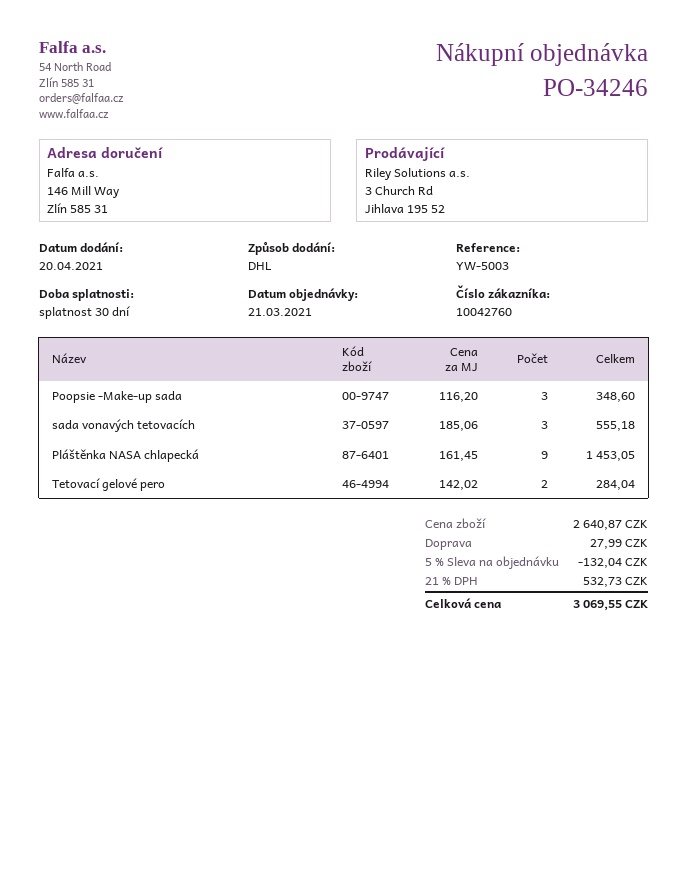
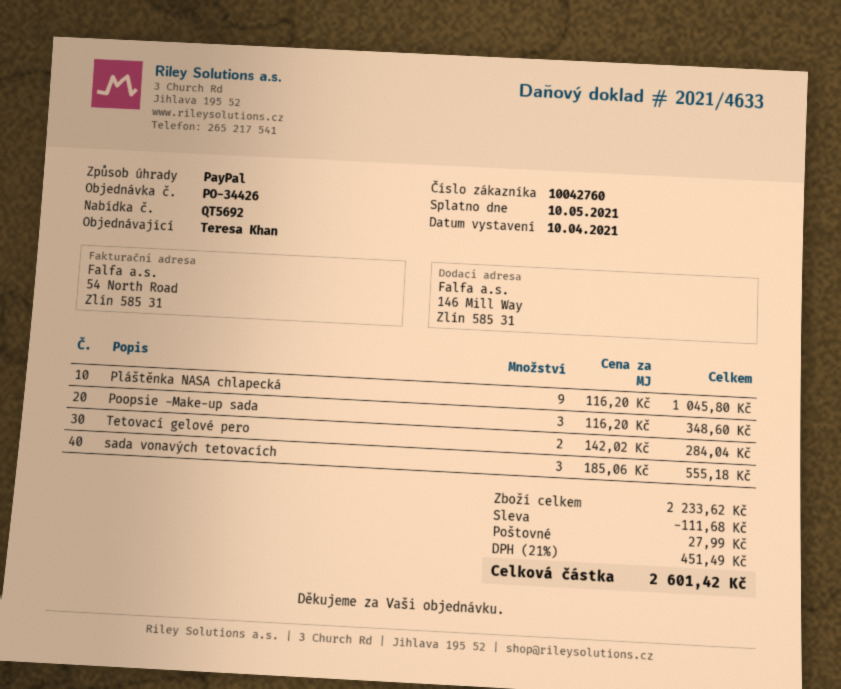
order number: PO-34246 -> PO-34426
Pláštěnka NASA chlapecká: 9 x 161.45 = 1453.05 -> 9 x 116.20 = 1045.80
subtotal: 2640.87 -> 2233.62
discount: 132.04 -> 111.68
tax: 21% = 532.73 -> 21% = 451.49
total: 3069.55 -> 2601.42

